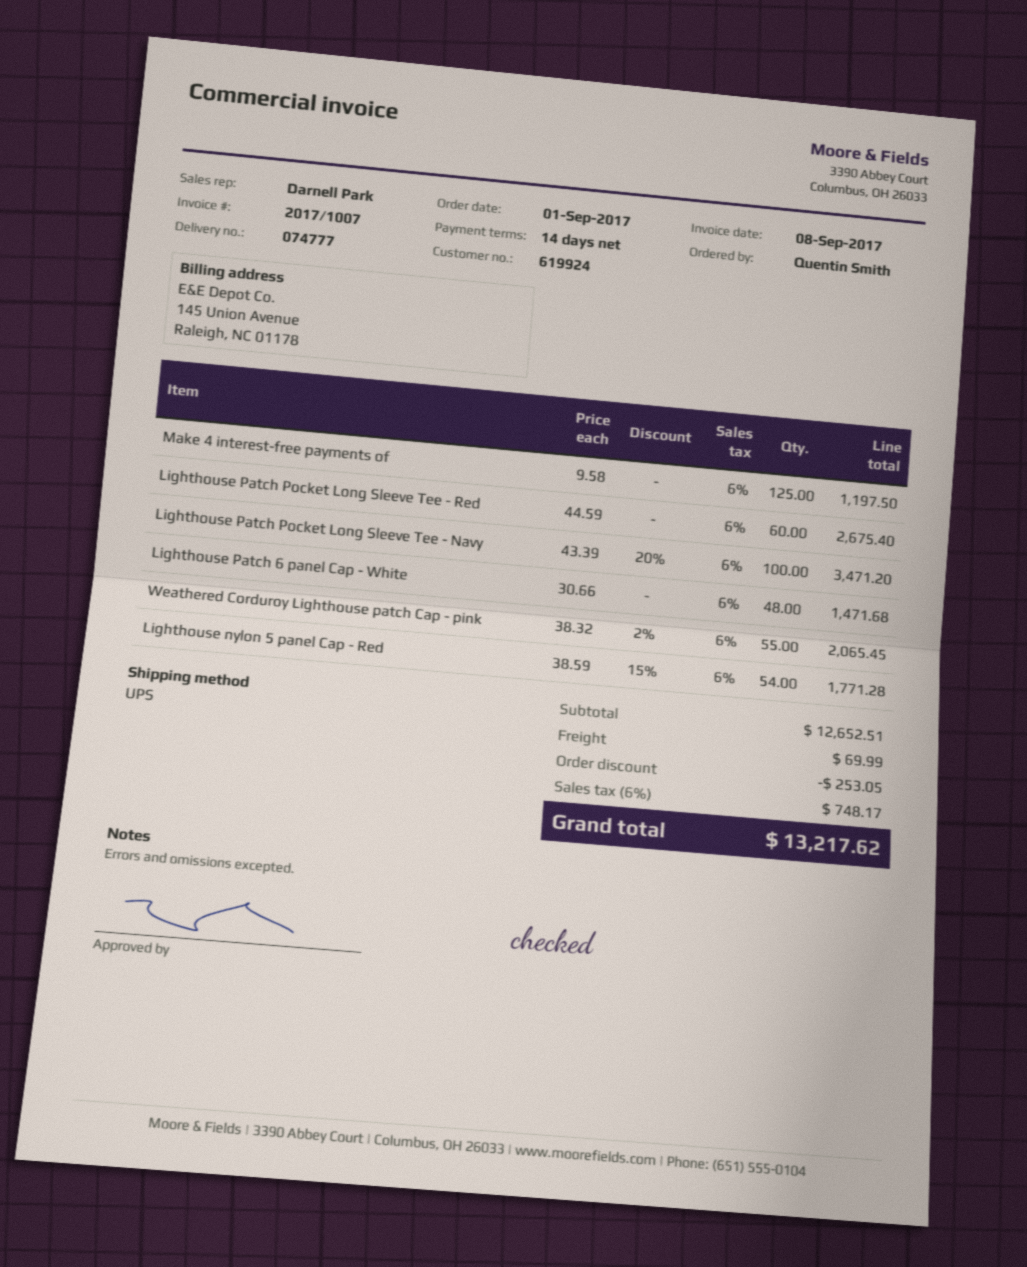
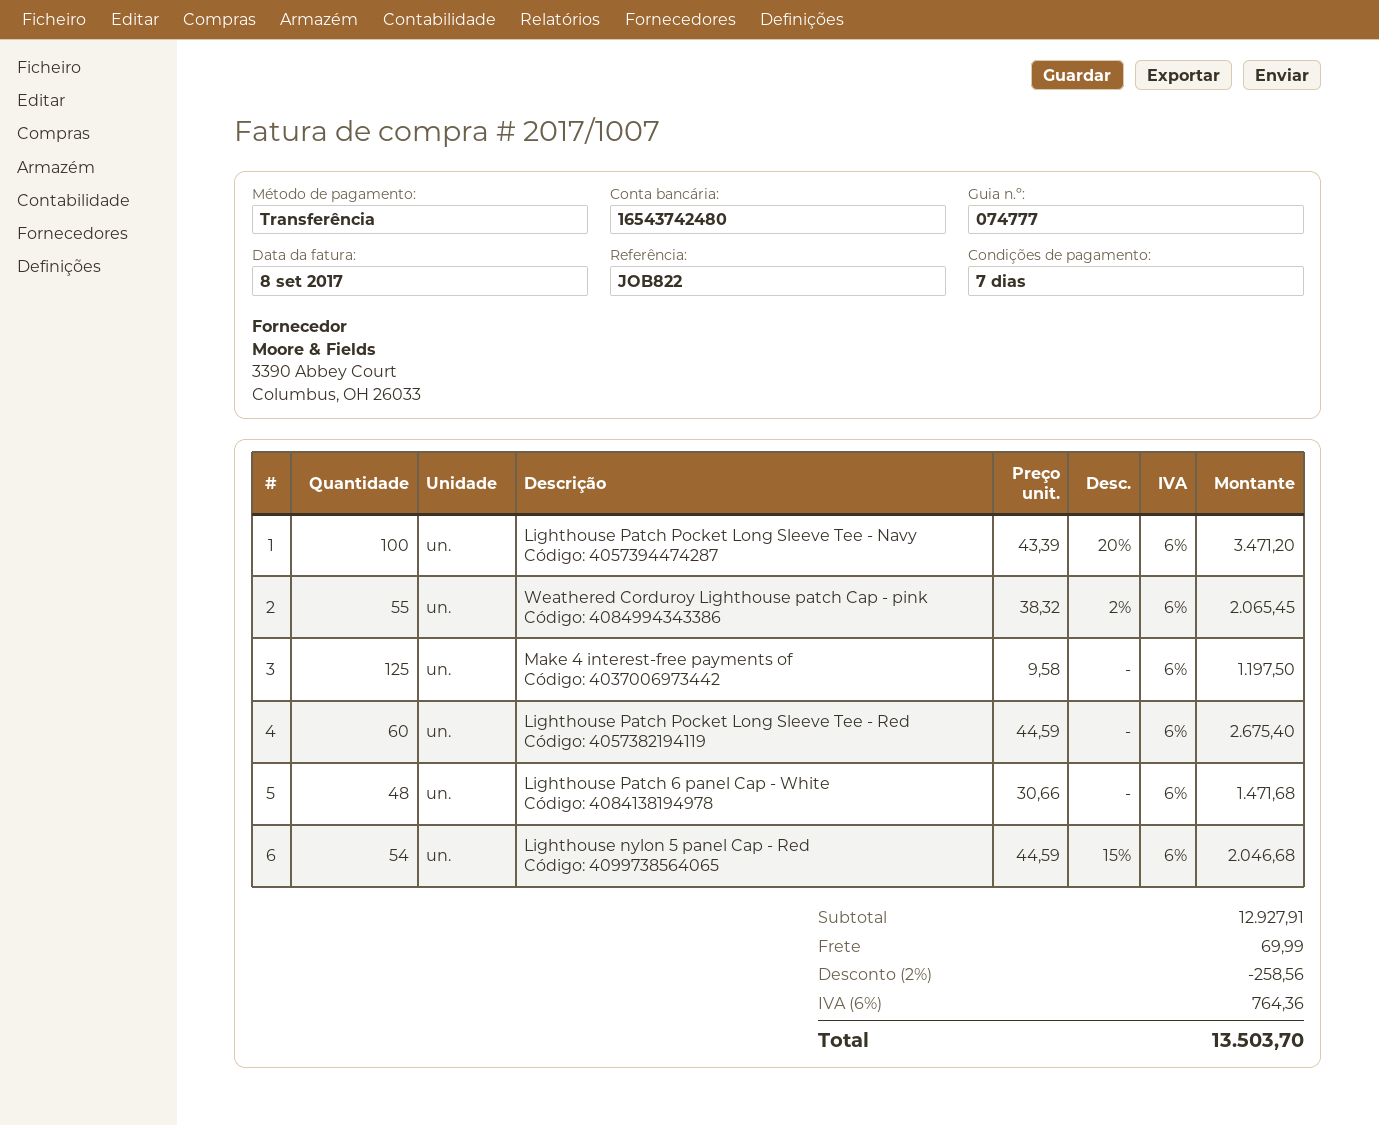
payment terms: 14 days -> 7 days
Lighthouse nylon 5 panel Cap - Red: 54 x 38.59 - 15% = 1771.28 -> 54 x 44.59 - 15% = 2046.68
subtotal: 12652.51 -> 12927.91
discount: 253.05 -> 258.56
tax: 6% = 748.17 -> 6% = 764.36
total: 13217.62 -> 13503.70

